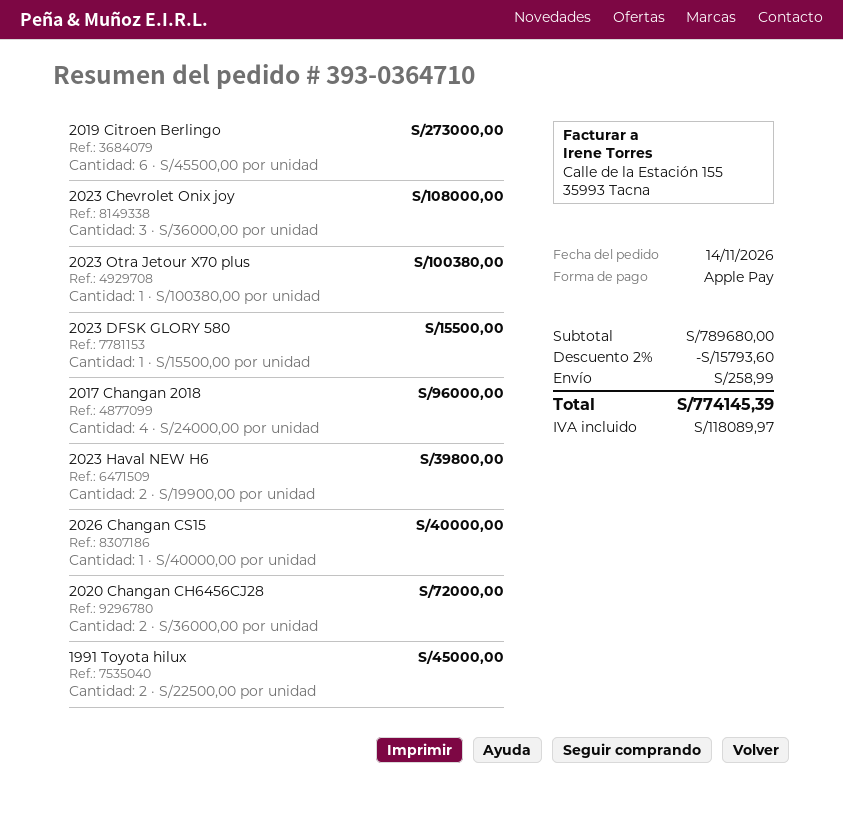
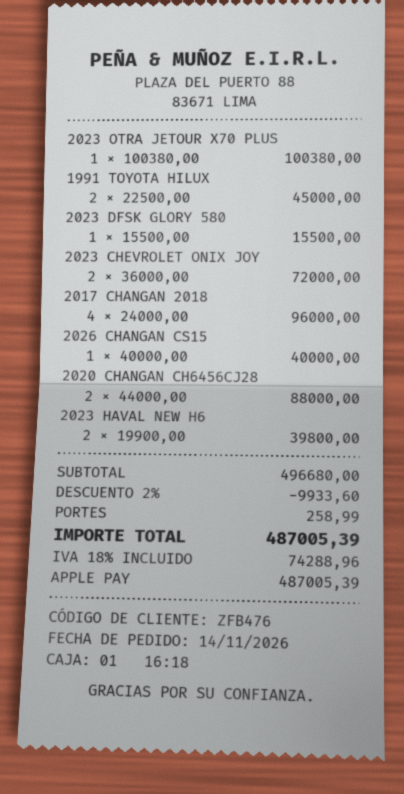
2019 Citroen Berlingo: 6 x 45500.00 = 273000.00 -> none
2023 Chevrolet Onix joy: 3 x 36000.00 = 108000.00 -> 2 x 36000.00 = 72000.00
2020 Changan CH6456CJ28: 2 x 36000.00 = 72000.00 -> 2 x 44000.00 = 88000.00
subtotal: 789680.00 -> 496680.00
discount: 2% = 15793.60 -> 2% = 9933.60
tax: 118089.97 -> 74288.96
total: 774145.39 -> 487005.39

